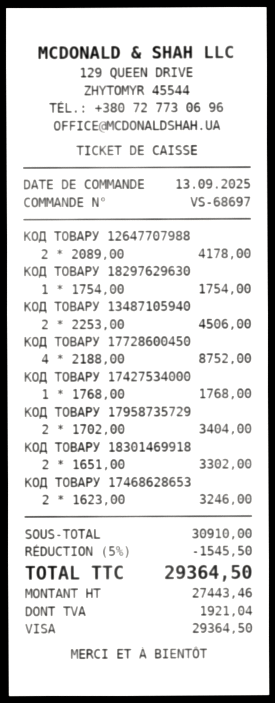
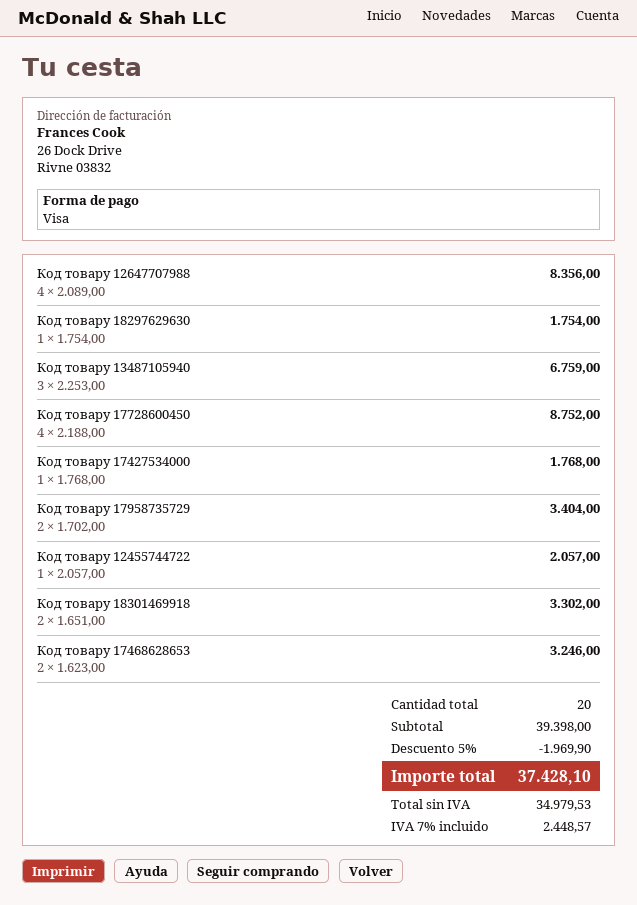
КОД ТОВАРУ 12647707988: 2 x 2089.00 = 4178.00 -> 4 x 2089.00 = 8356.00
КОД ТОВАРУ 13487105940: 2 x 2253.00 = 4506.00 -> 3 x 2253.00 = 6759.00
Код товару 12455744722: none -> 1 x 2057.00 = 2057.00
subtotal: 30910.00 -> 39398.00
discount: 5% = 1545.50 -> 5% = 1969.90
net: 27443.46 -> 34979.53
tax: 1921.04 -> 2448.57
total: 29364.50 -> 37428.10

